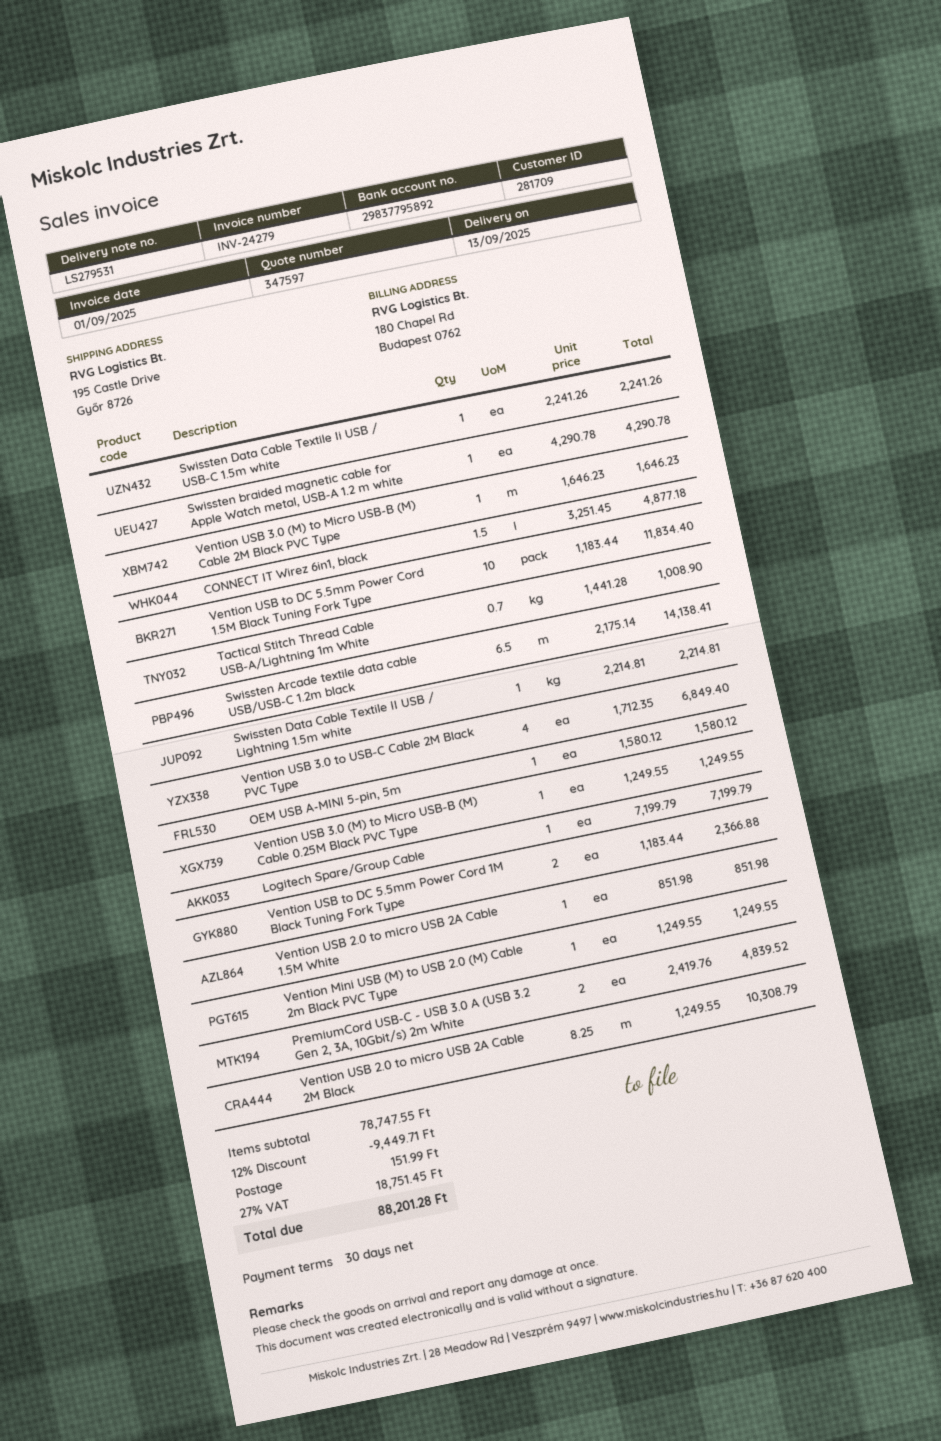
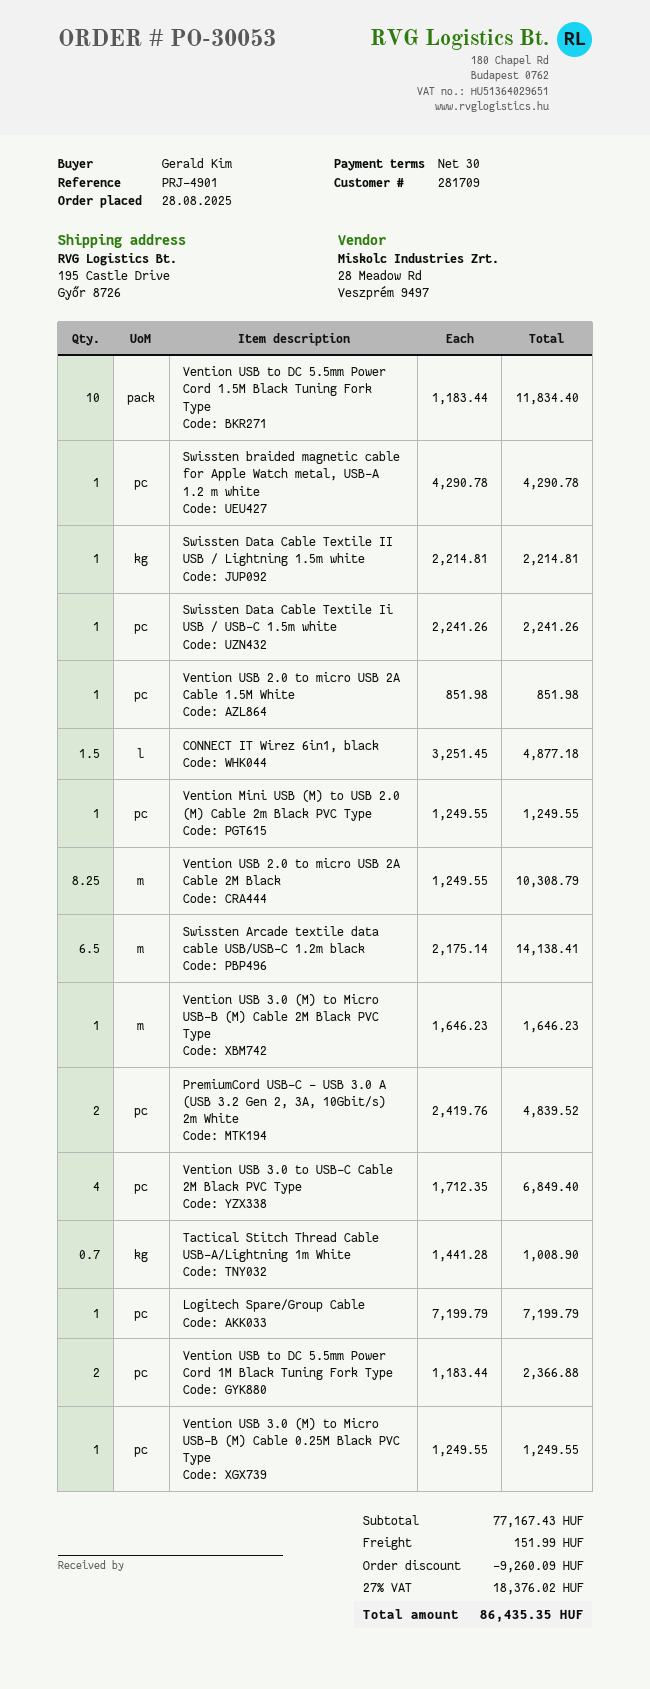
OEM USB A-MINI 5-pin, 5m: 1 x 1580.12 = 1580.12 -> none
subtotal: 78747.55 -> 77167.43
discount: 9449.71 -> 9260.09
tax: 27% = 18751.45 -> 27% = 18376.02
total: 88201.28 -> 86435.35

